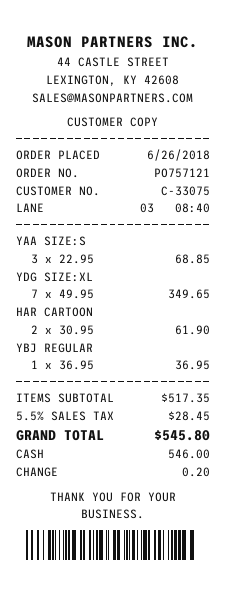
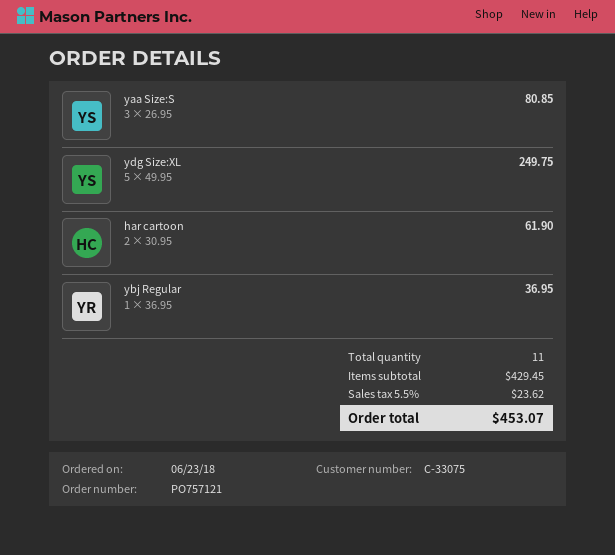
order date: 2018-06-26 -> 2018-06-23
YAA SIZE:S: 3 x 22.95 = 68.85 -> 3 x 26.95 = 80.85
YDG SIZE:XL: 7 x 49.95 = 349.65 -> 5 x 49.95 = 249.75
subtotal: 517.35 -> 429.45
tax: 5.5% = 28.45 -> 5.5% = 23.62
total: 545.80 -> 453.07

